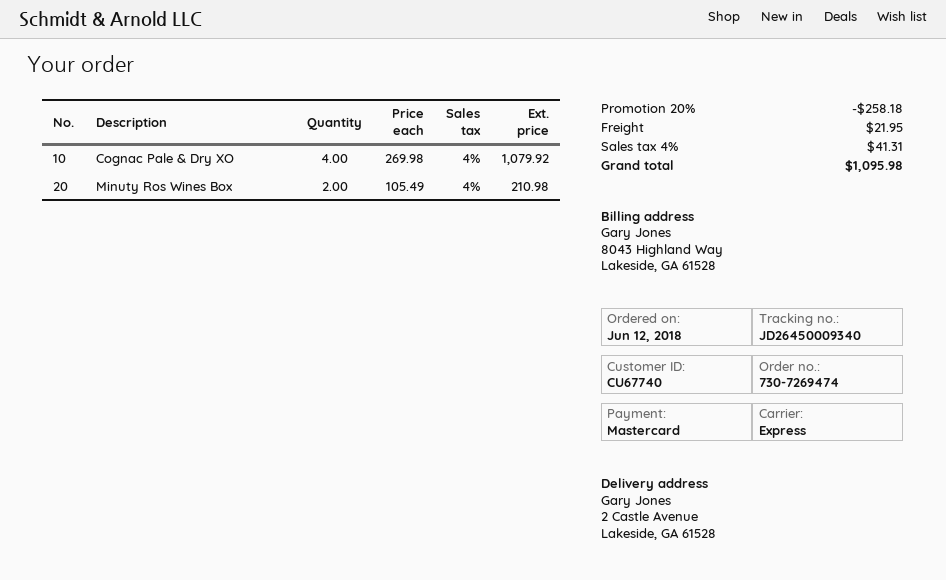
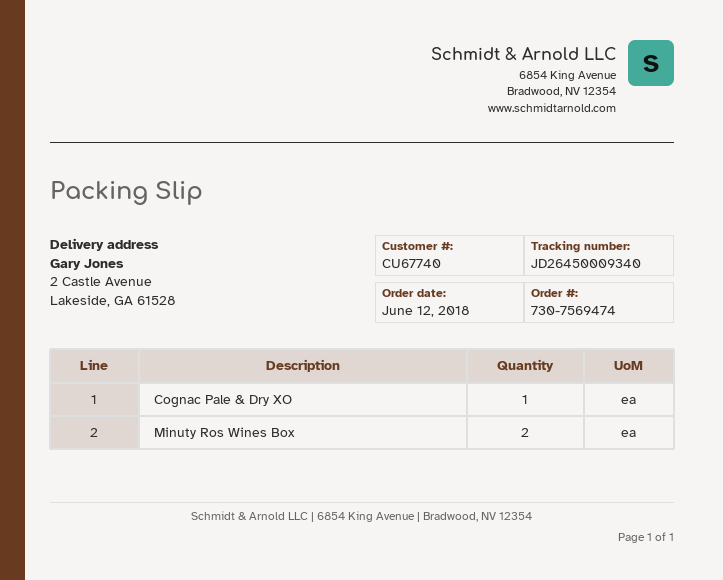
order number: 730-7269474 -> 730-7569474
Cognac Pale & Dry XO: 4 -> 1

